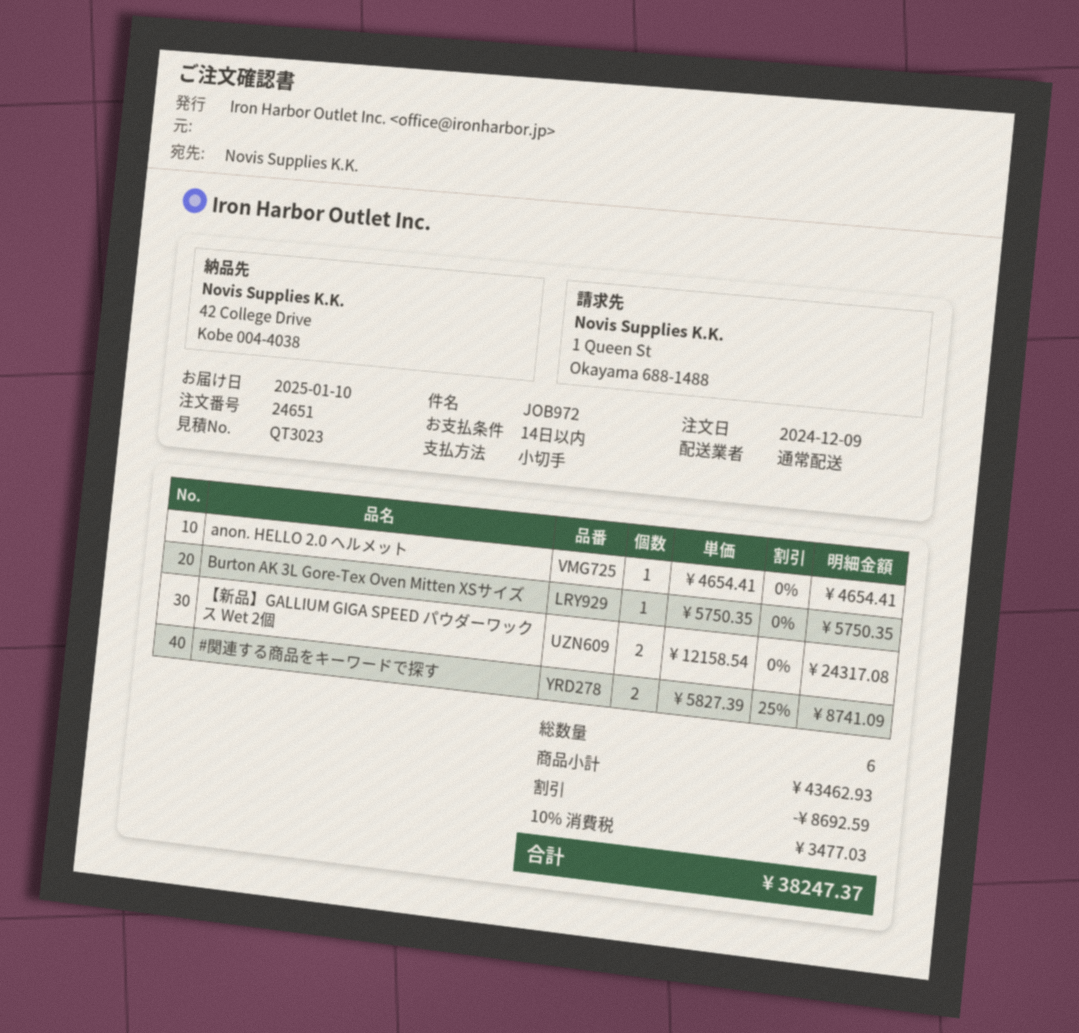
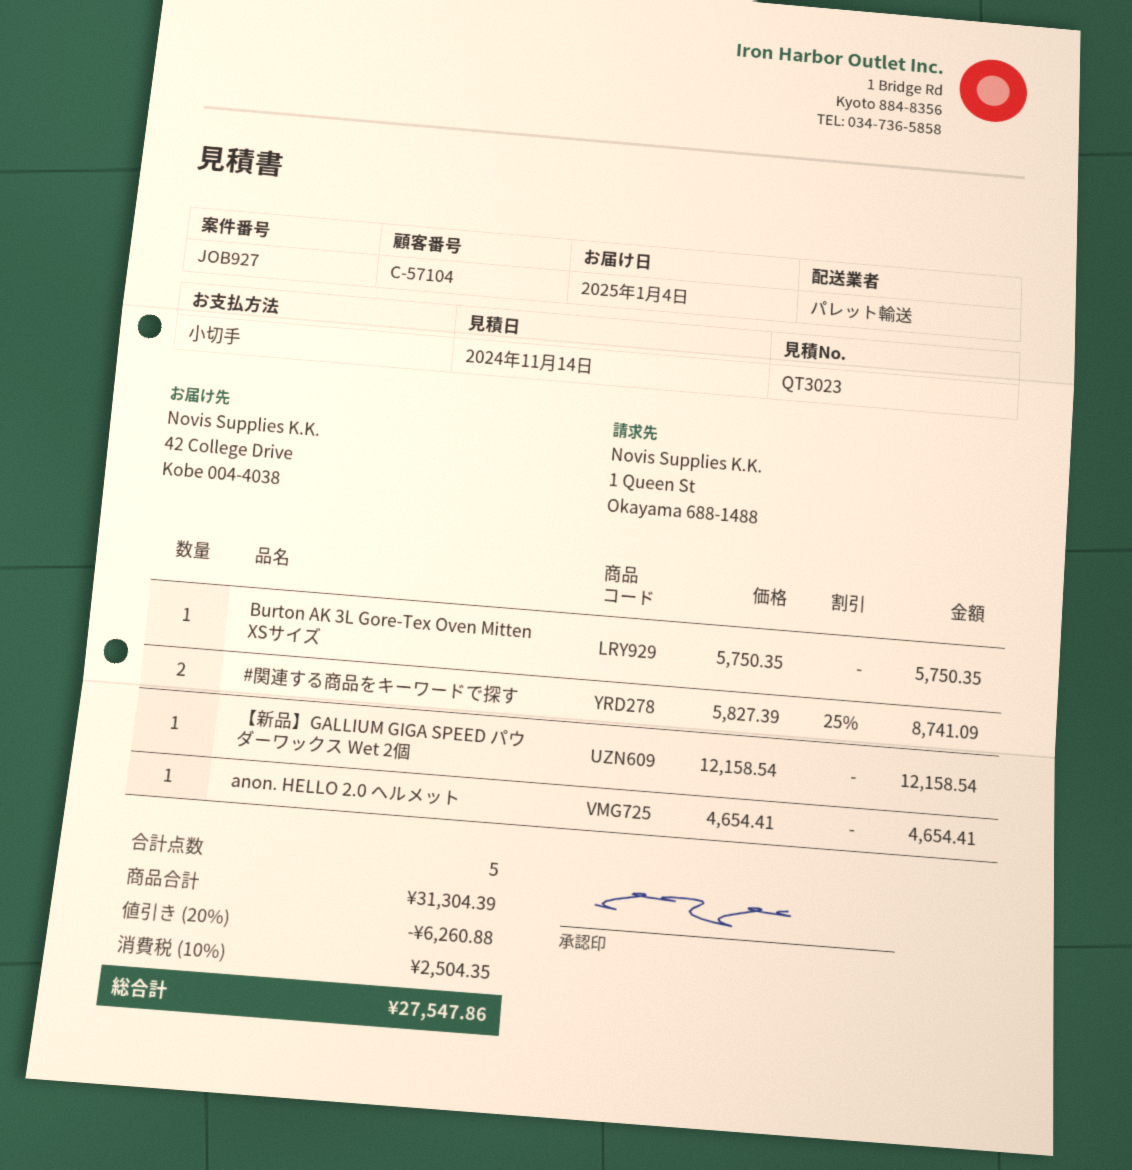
delivery date: 2025-01-10 -> 2025-01-04
reference: JOB972 -> JOB927
shipping method: standard -> pallet freight
【新品】GALLIUM GIGA SPEED パウダーワックス Wet 2個: 2 x 12158.54 = 24317.08 -> 1 x 12158.54 = 12158.54
total quantity: 6 -> 5
subtotal: 43462.93 -> 31304.39
discount: 8692.59 -> 6260.88
tax: 10% = 3477.03 -> 10% = 2504.35
total: 38247.37 -> 27547.86

